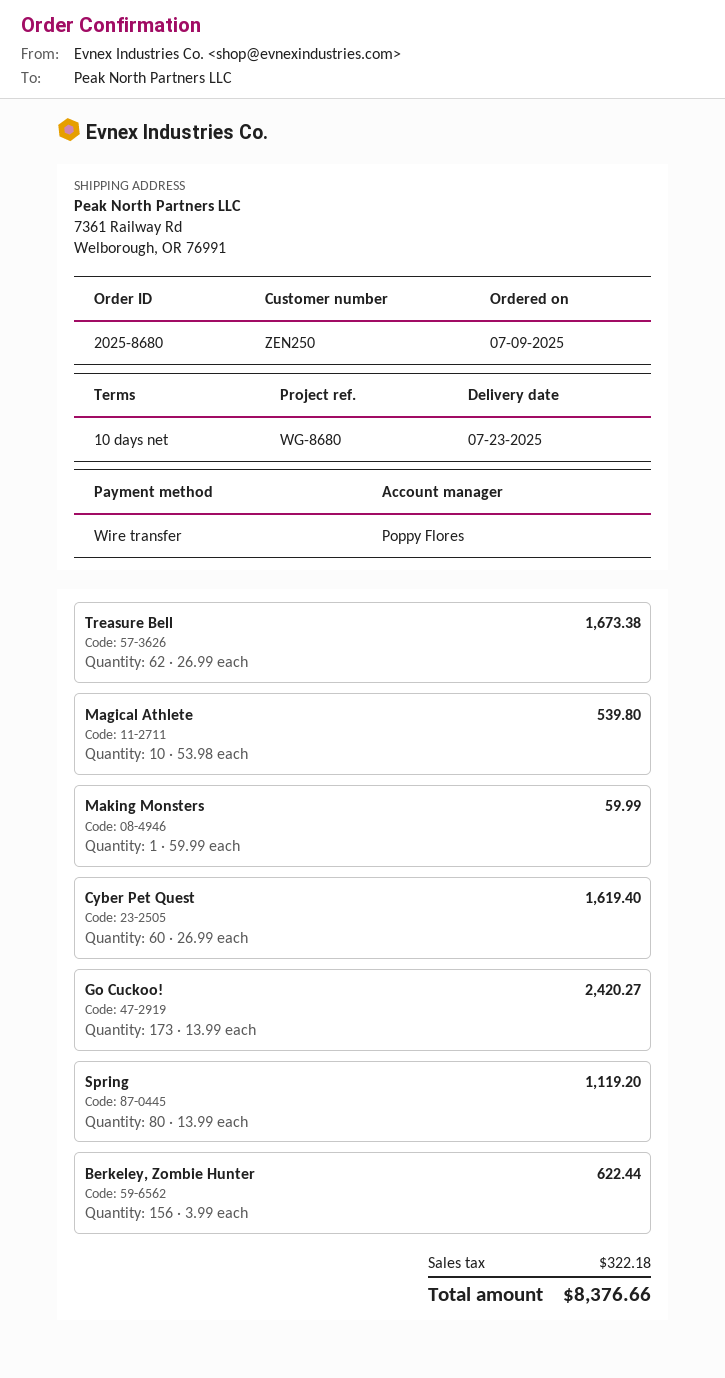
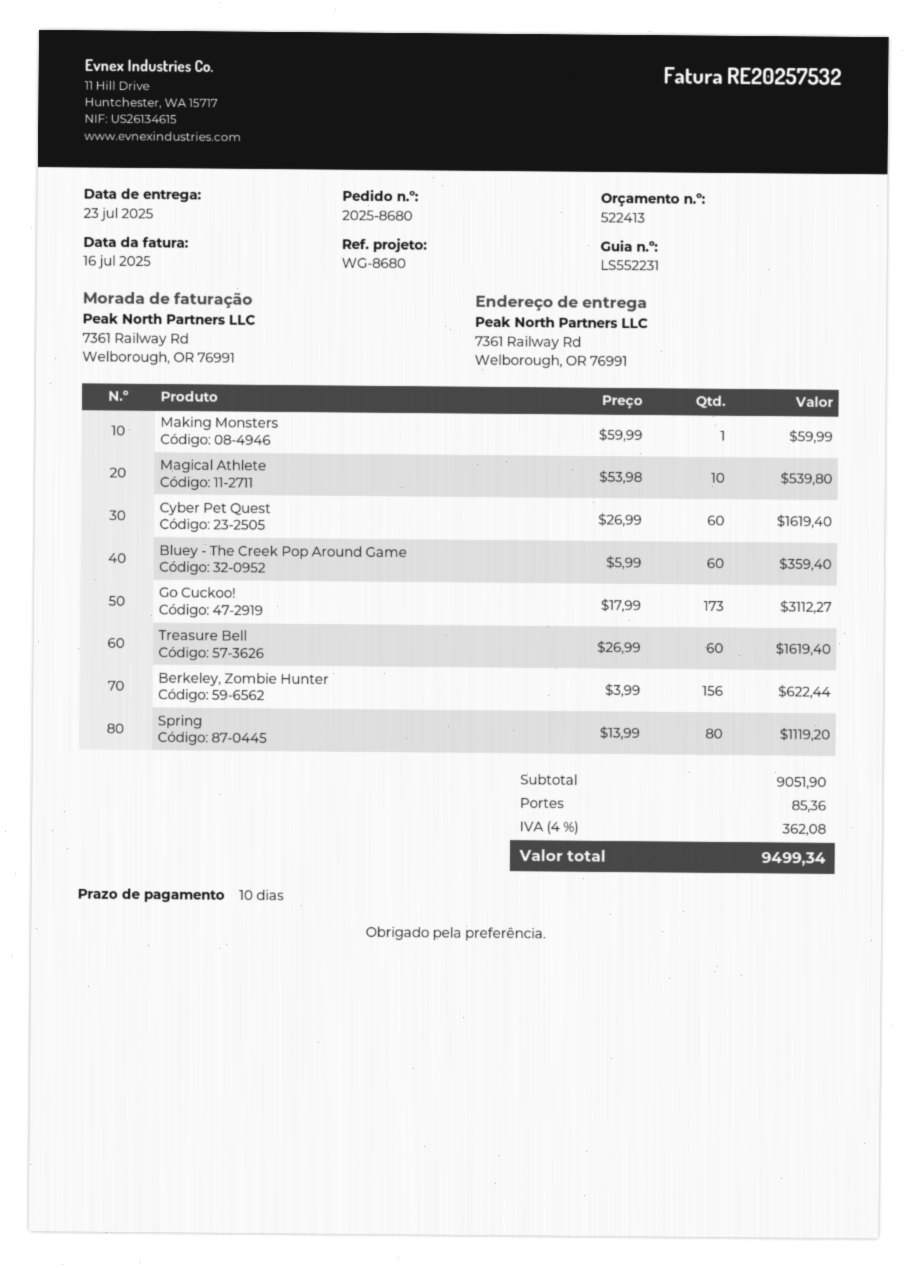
Treasure Bell: 62 x 26.99 = 1673.38 -> 60 x 26.99 = 1619.40
Go Cuckoo!: 173 x 13.99 = 2420.27 -> 173 x 17.99 = 3112.27
Bluey - The Creek Pop Around Game: none -> 60 x 5.99 = 359.40
shipping: none -> 85.36
tax: 322.18 -> 362.08
total: 8376.66 -> 9499.34

